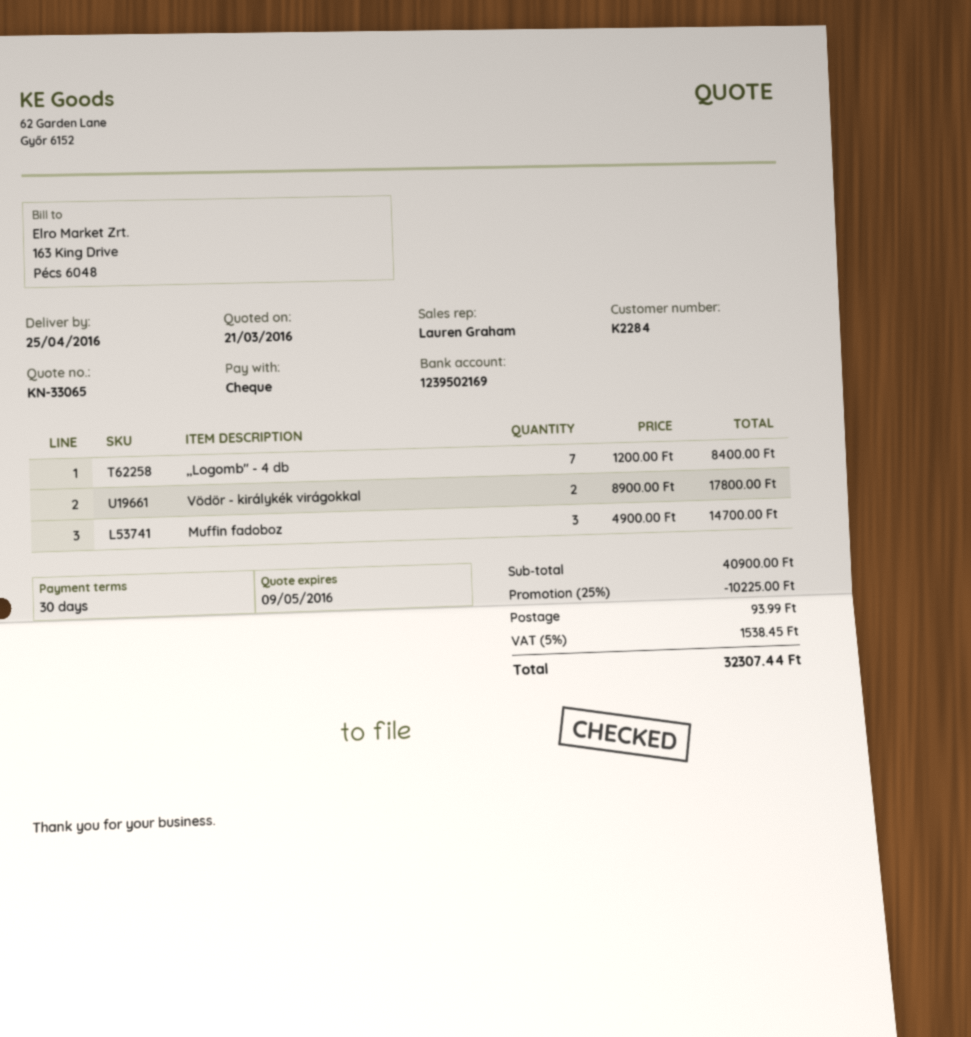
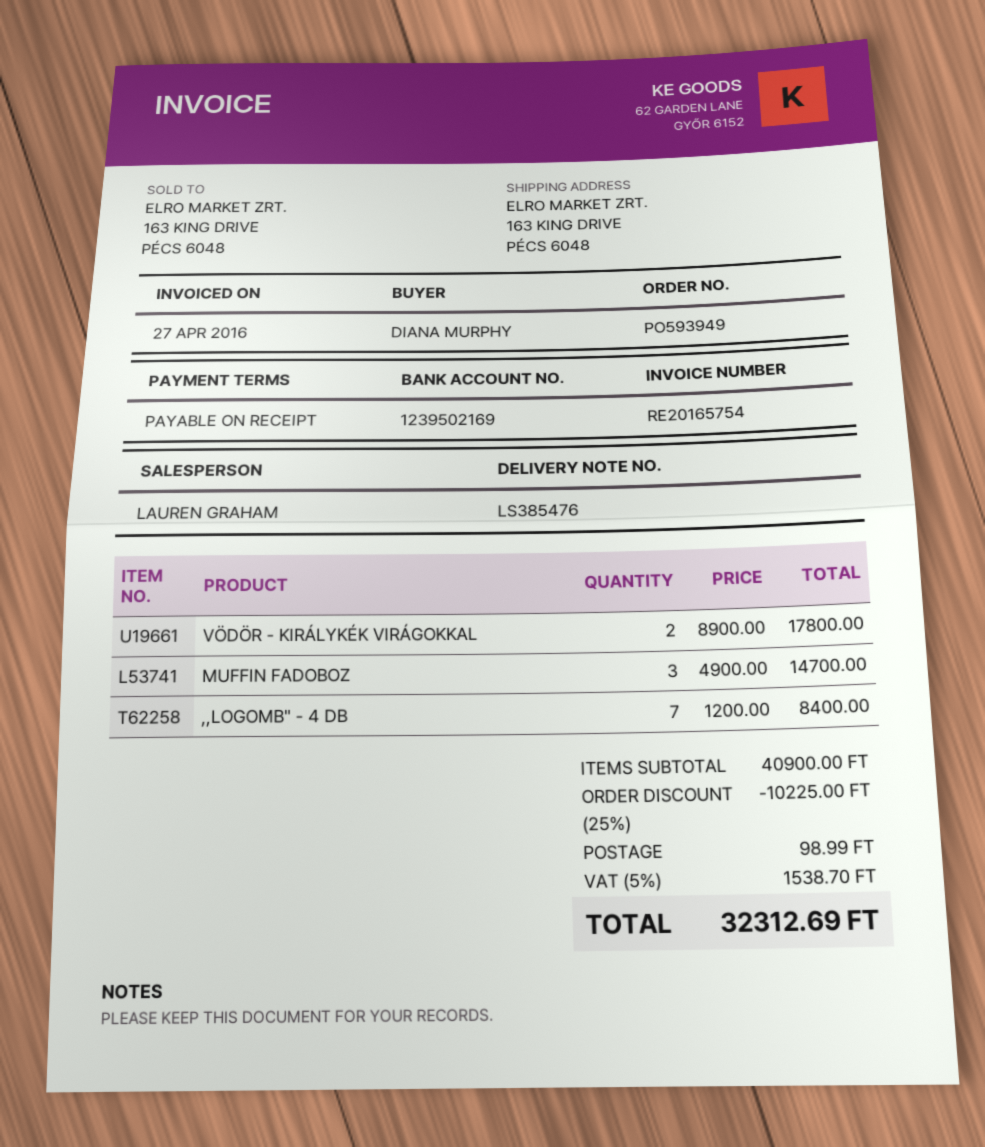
payment terms: 30 days -> on receipt
shipping: 93.99 -> 98.99
tax: 5% = 1538.45 -> 5% = 1538.70
total: 32307.44 -> 32312.69

